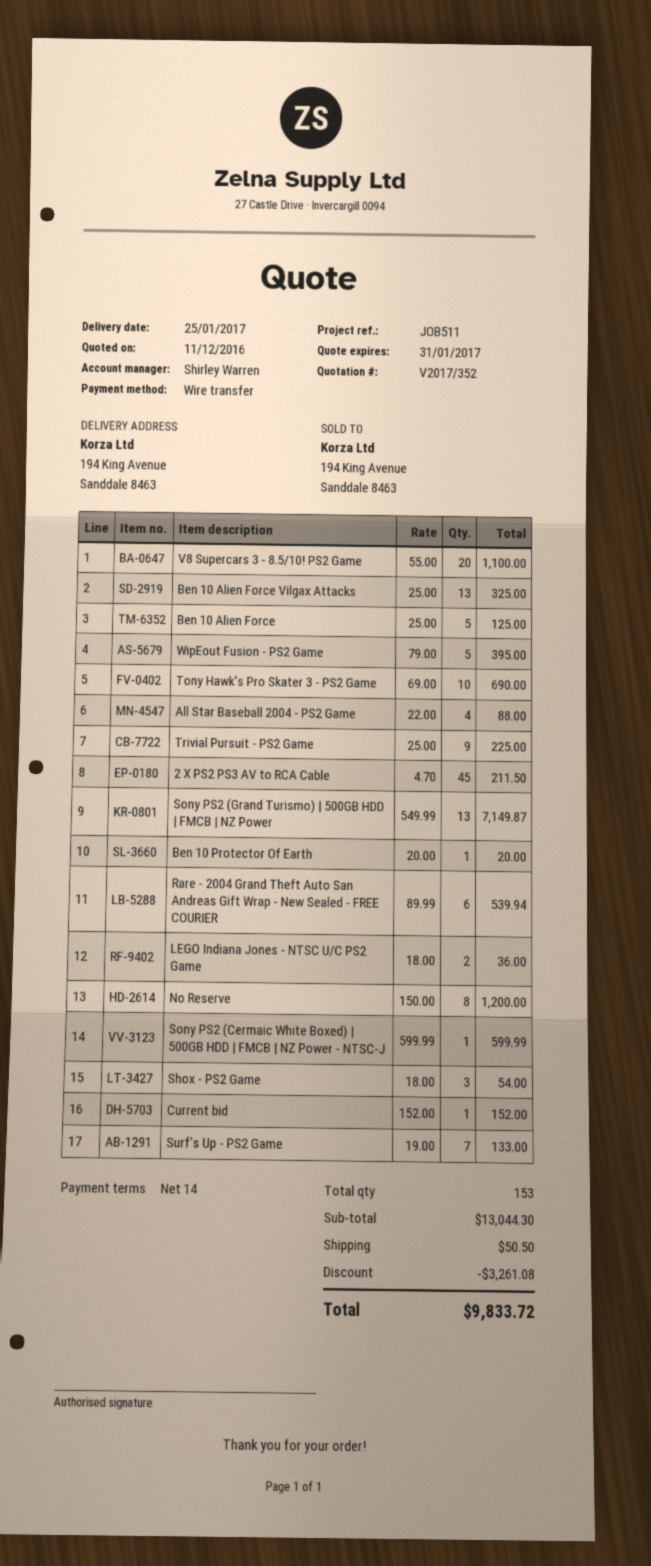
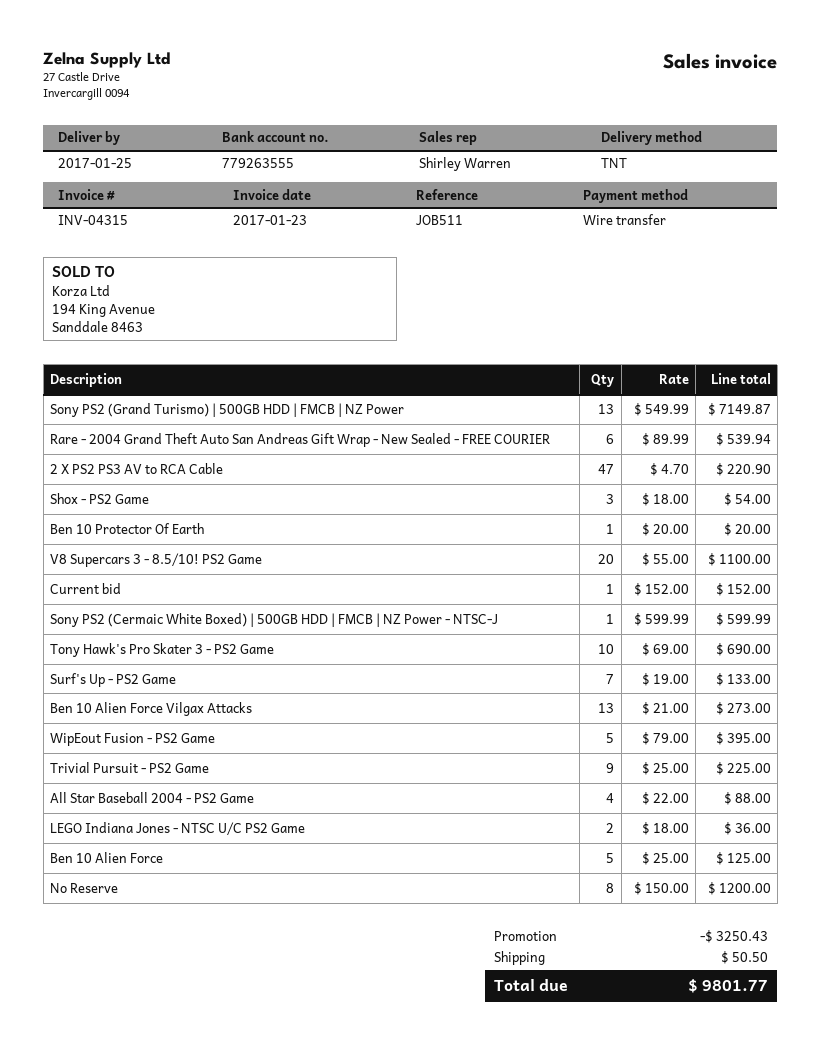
Ben 10 Alien Force Vilgax Attacks: 13 x 25.00 = 325.00 -> 13 x 21.00 = 273.00
2 X PS2 PS3 AV to RCA Cable: 45 x 4.70 = 211.50 -> 47 x 4.70 = 220.90
discount: 3261.08 -> 3250.43
total: 9833.72 -> 9801.77

